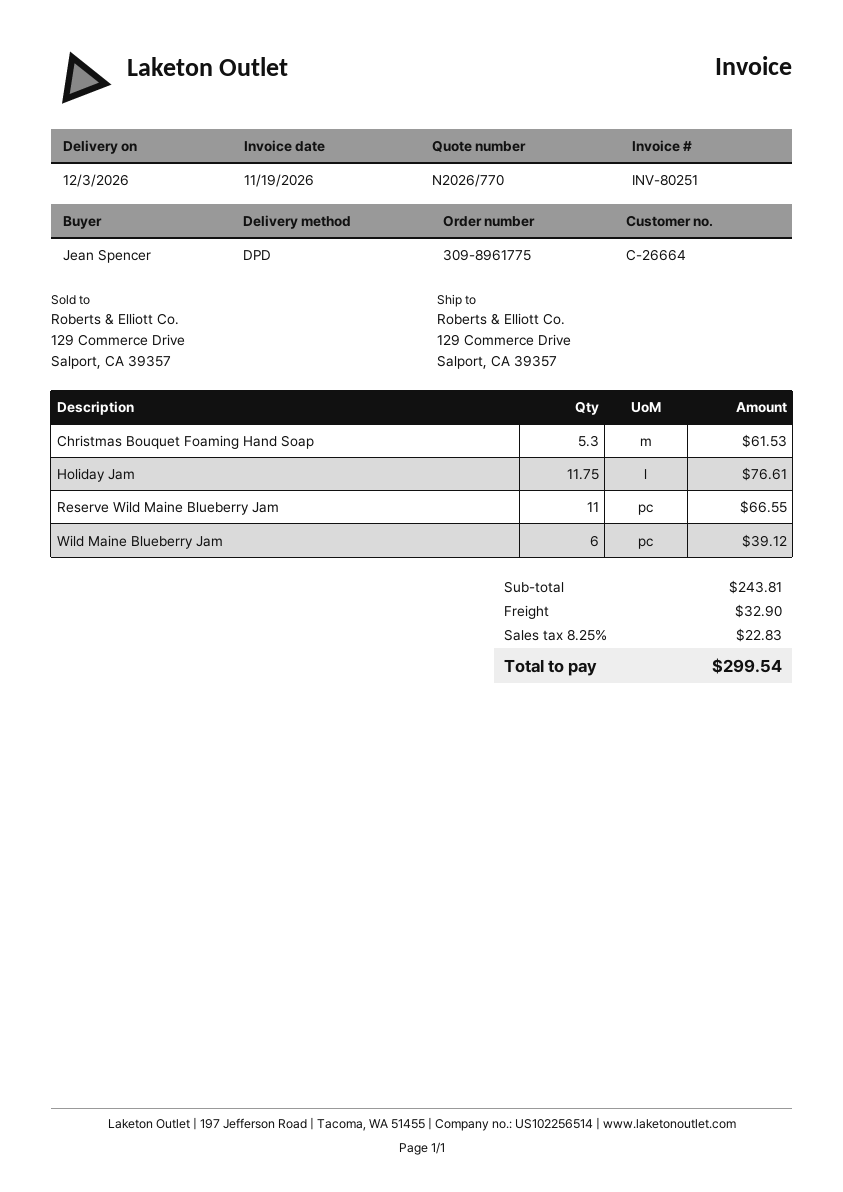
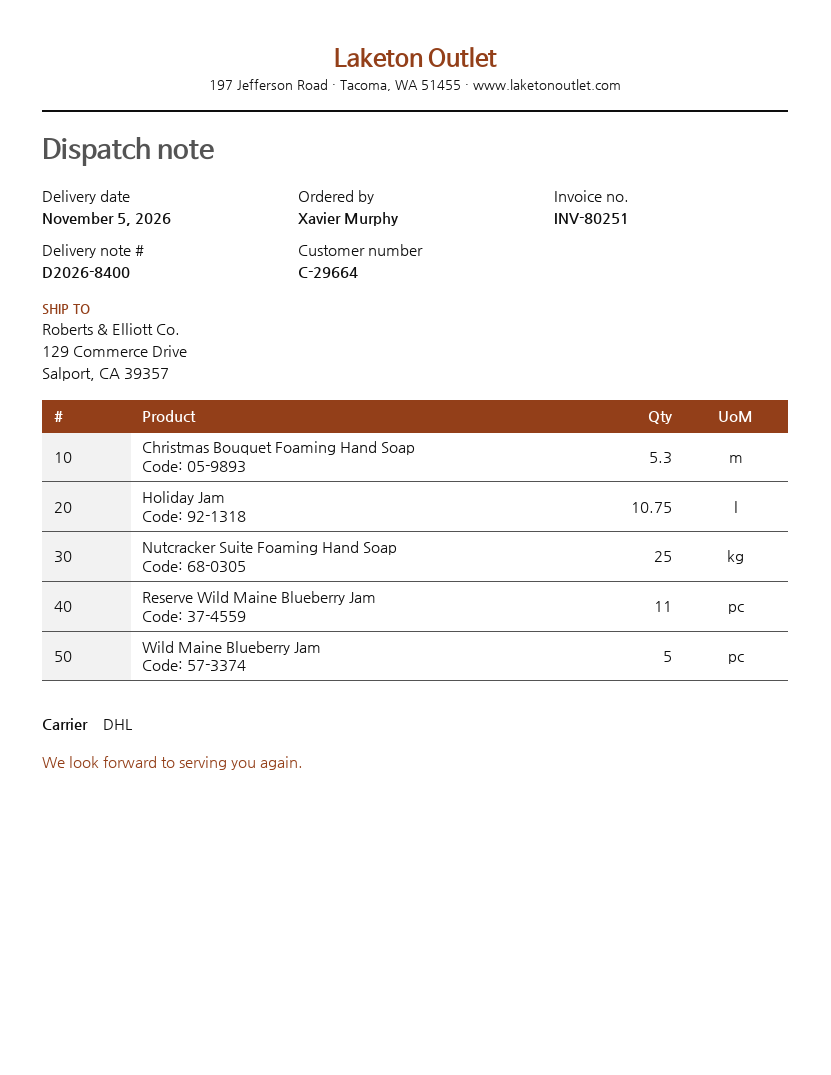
delivery date: 2026-12-03 -> 2026-11-05
customer number: C-26664 -> C-29664
ordered by: Jean Spencer -> Xavier Murphy
shipping method: DPD -> DHL
Holiday Jam: 11.75 -> 10.75
Wild Maine Blueberry Jam: 6 -> 5
Nutcracker Suite Foaming Hand Soap: none -> 25

